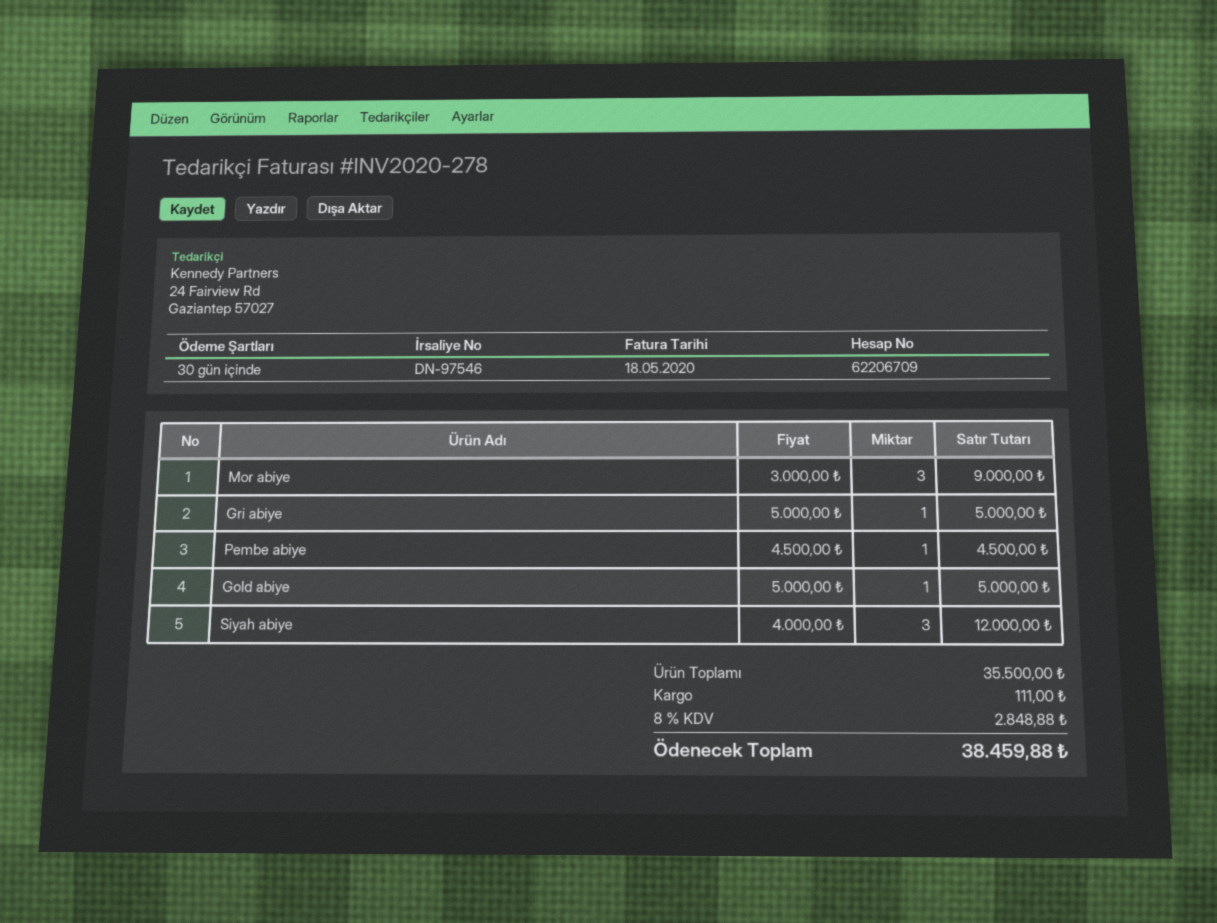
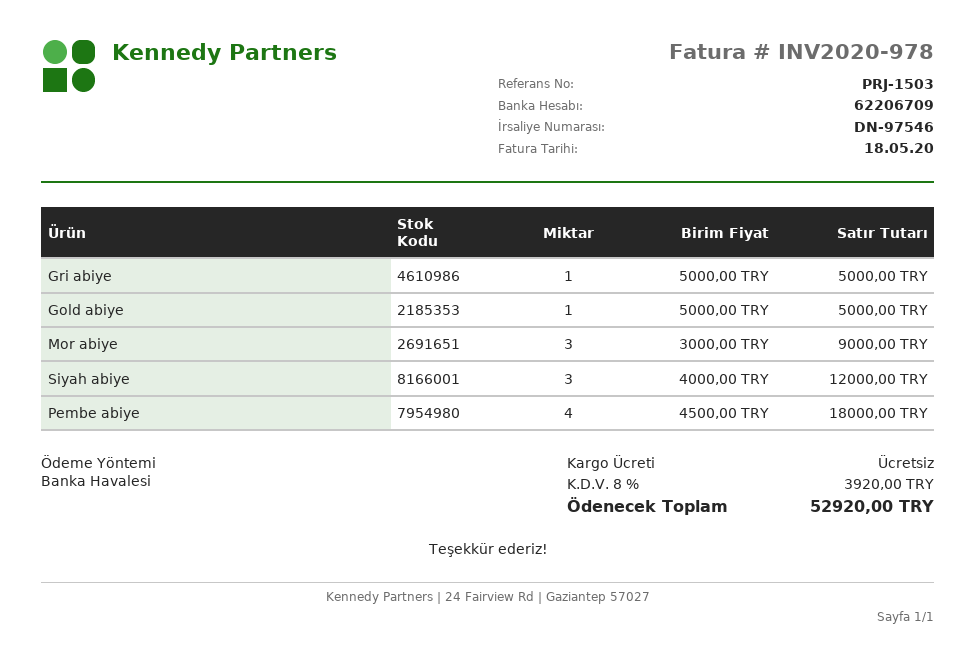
invoice number: INV2020-278 -> INV2020-978
Pembe abiye: 1 x 4500.00 = 4500.00 -> 4 x 4500.00 = 18000.00
shipping: 111.00 -> 0.00
tax: 8% = 2848.88 -> 8% = 3920.00
total: 38459.88 -> 52920.00

